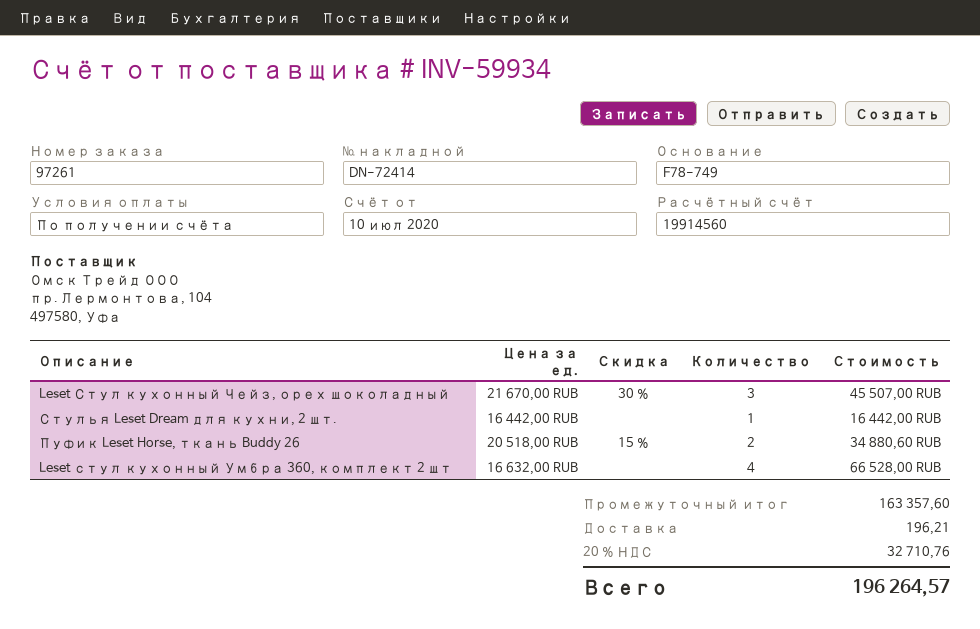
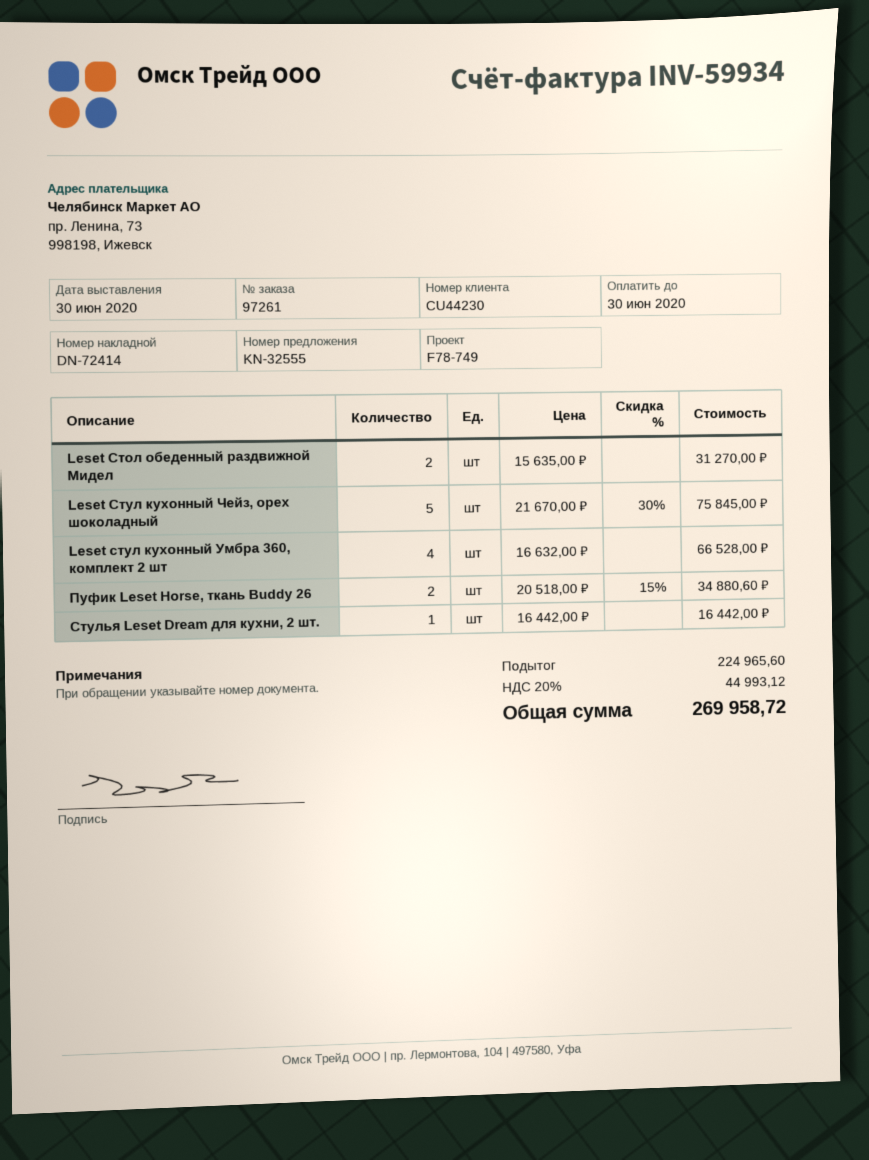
invoice date: 2020-07-10 -> 2020-06-30
Leset Стул кухонный Чейз, орех шоколадный: 3 x 21670.00 - 30% = 45507.00 -> 5 x 21670.00 - 30% = 75845.00
Leset Стол обеденный раздвижной Мидел: none -> 2 x 15635.00 = 31270.00
subtotal: 163357.60 -> 224965.60
shipping: 196.21 -> none
tax: 20% = 32710.76 -> 20% = 44993.12
total: 196264.57 -> 269958.72

